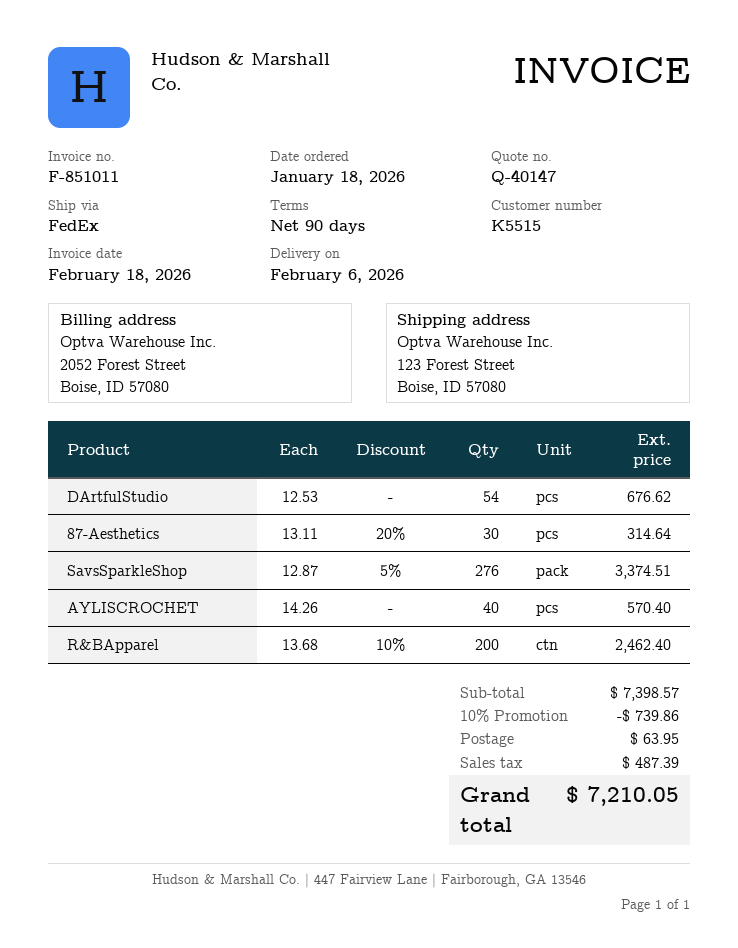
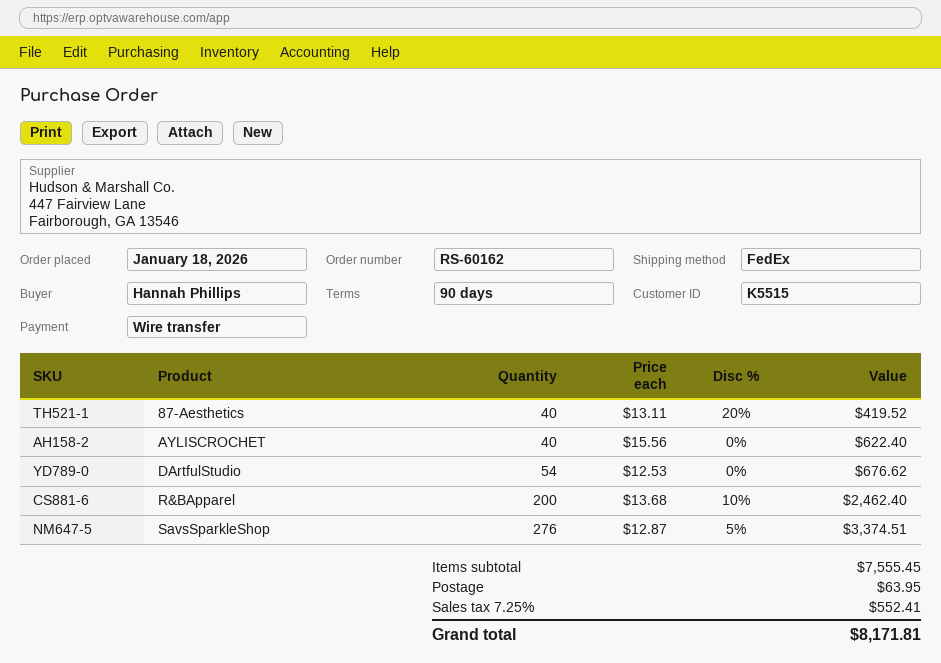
87-Aesthetics: 30 x 13.11 - 20% = 314.64 -> 40 x 13.11 - 20% = 419.52
AYLISCROCHET: 40 x 14.26 = 570.40 -> 40 x 15.56 = 622.40
subtotal: 7398.57 -> 7555.45
discount: 10% = 739.86 -> none
tax: 487.39 -> 552.41
total: 7210.05 -> 8171.81

